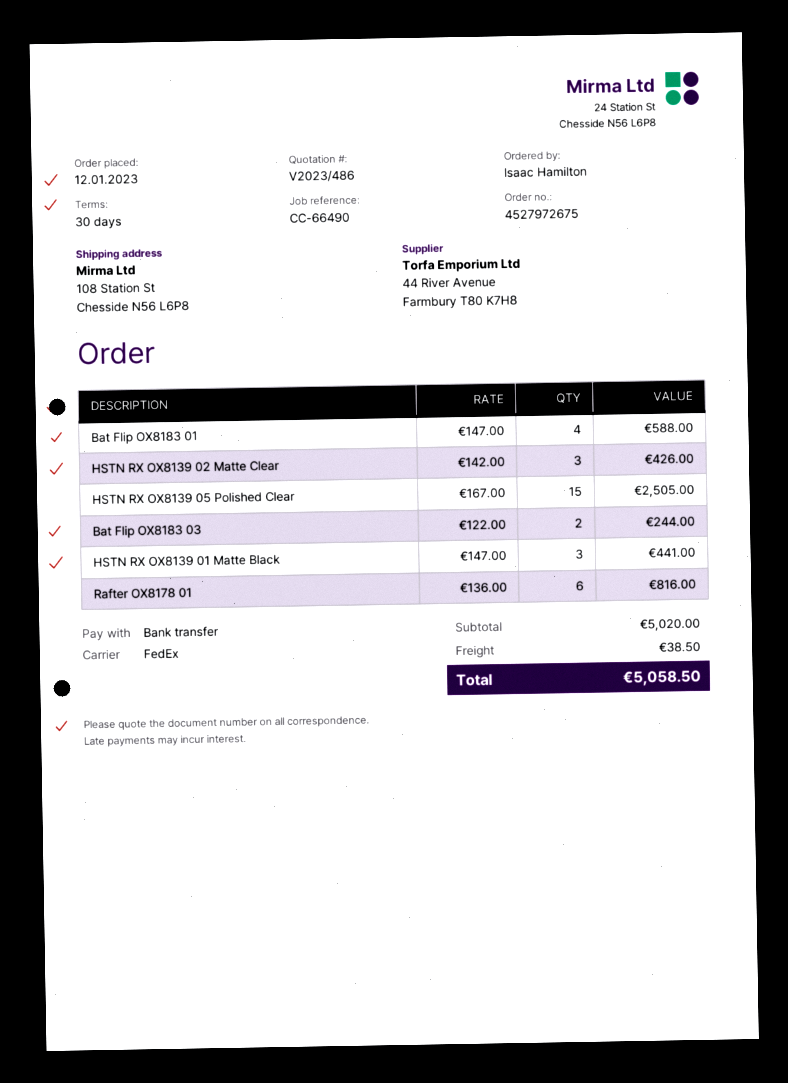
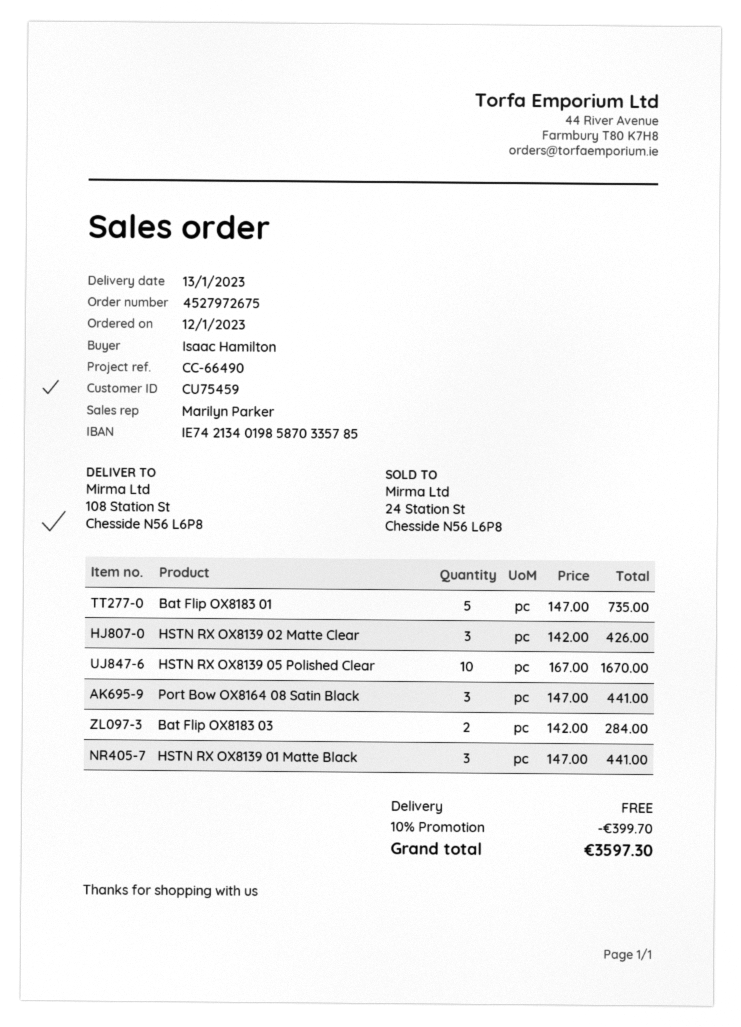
Bat Flip OX8183 01: 4 x 147.00 = 588.00 -> 5 x 147.00 = 735.00
HSTN RX OX8139 05 Polished Clear: 15 x 167.00 = 2505.00 -> 10 x 167.00 = 1670.00
Bat Flip OX8183 03: 2 x 122.00 = 244.00 -> 2 x 142.00 = 284.00
Rafter OX8178 01: 6 x 136.00 = 816.00 -> none
Port Bow OX8164 08 Satin Black: none -> 3 x 147.00 = 441.00
discount: none -> 10% = 399.70
shipping: 38.50 -> 0.00
total: 5058.50 -> 3597.30

